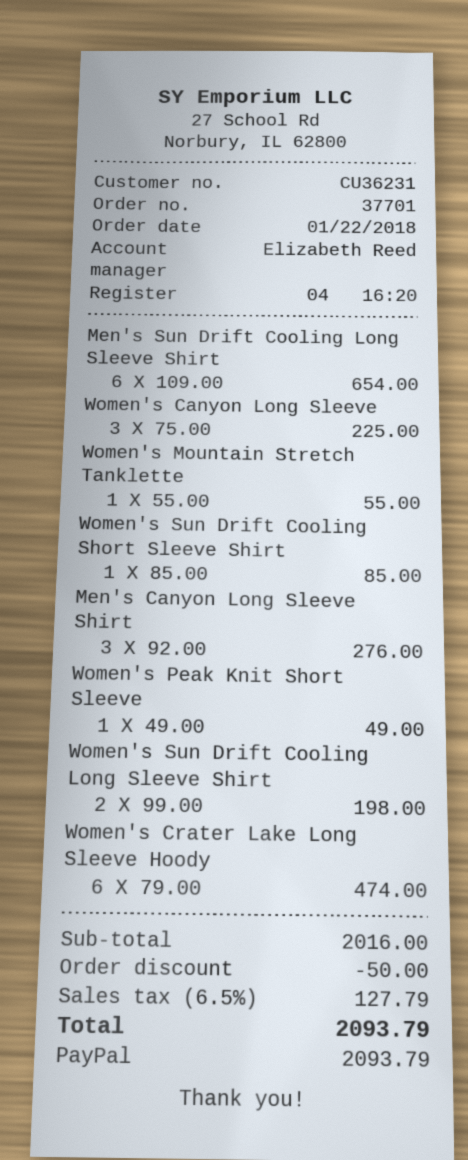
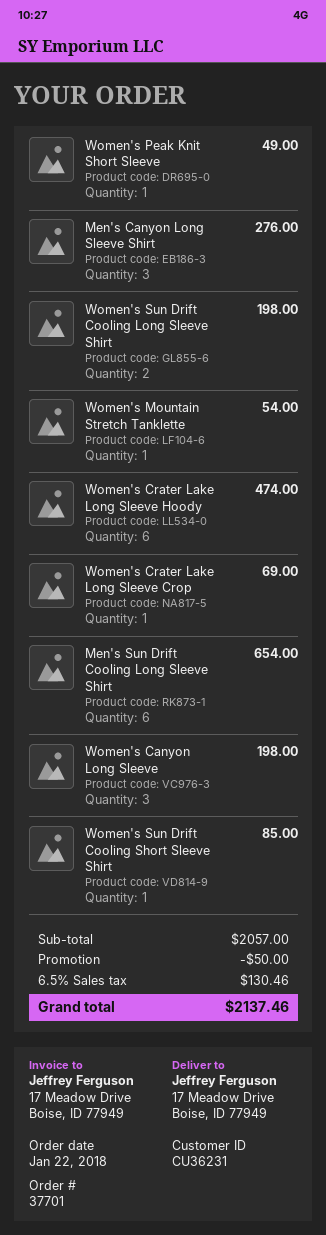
Women's Canyon Long Sleeve: 3 for 225.00 -> 3 for 198.00
Women's Mountain Stretch Tanklette: 1 for 55.00 -> 1 for 54.00
Women's Crater Lake Long Sleeve Crop: none -> 1 for 69.00
subtotal: 2016.00 -> 2057.00
tax: 6.5% = 127.79 -> 6.5% = 130.46
total: 2093.79 -> 2137.46

